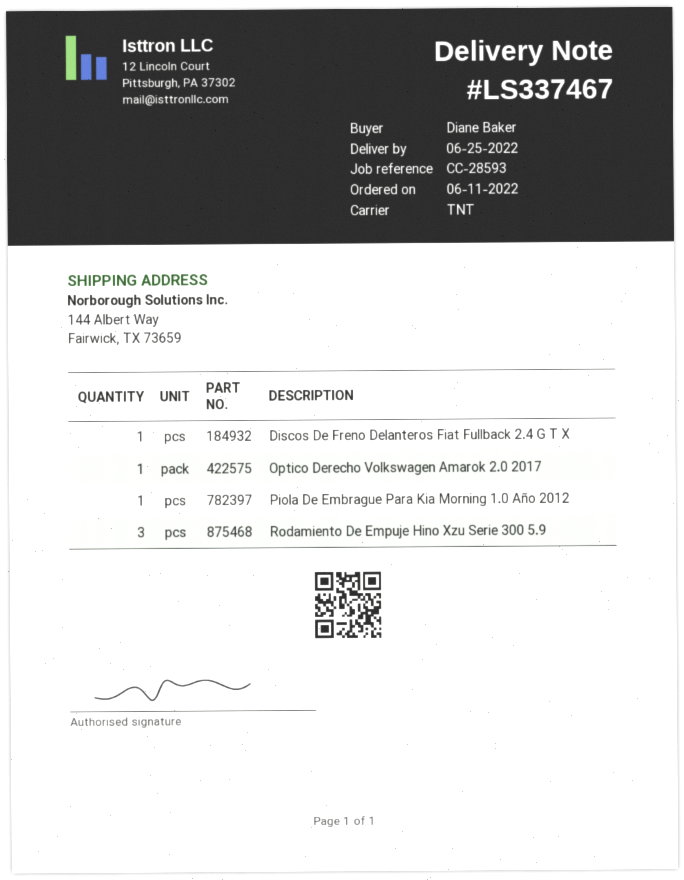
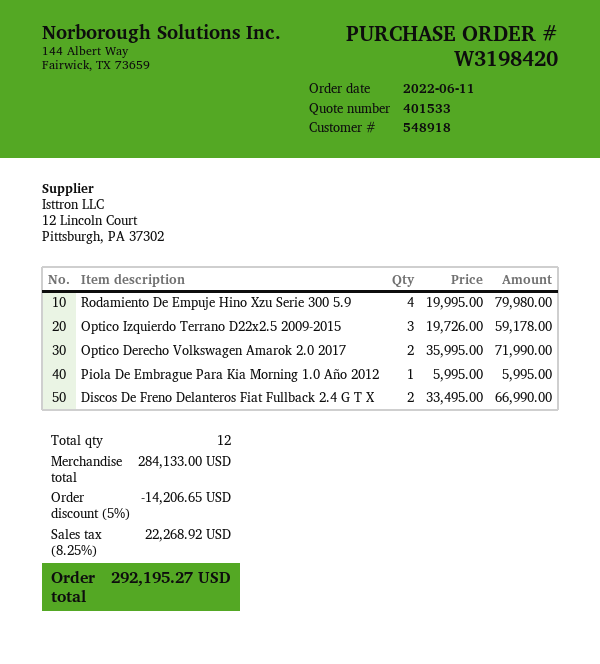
Discos De Freno Delanteros Fiat Fullback 2.4 G T X: 1 -> 2
Optico Derecho Volkswagen Amarok 2.0 2017: 1 -> 2
Rodamiento De Empuje Hino Xzu Serie 300 5.9: 3 -> 4
Optico Izquierdo Terrano D22x2.5 2009-2015: none -> 3

